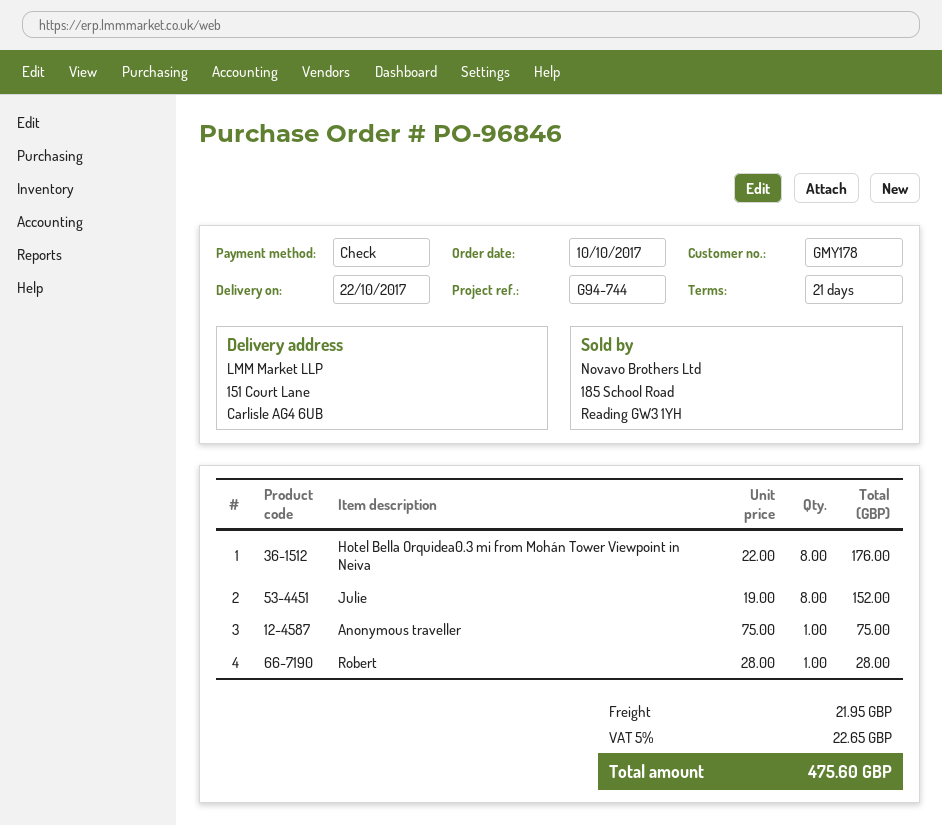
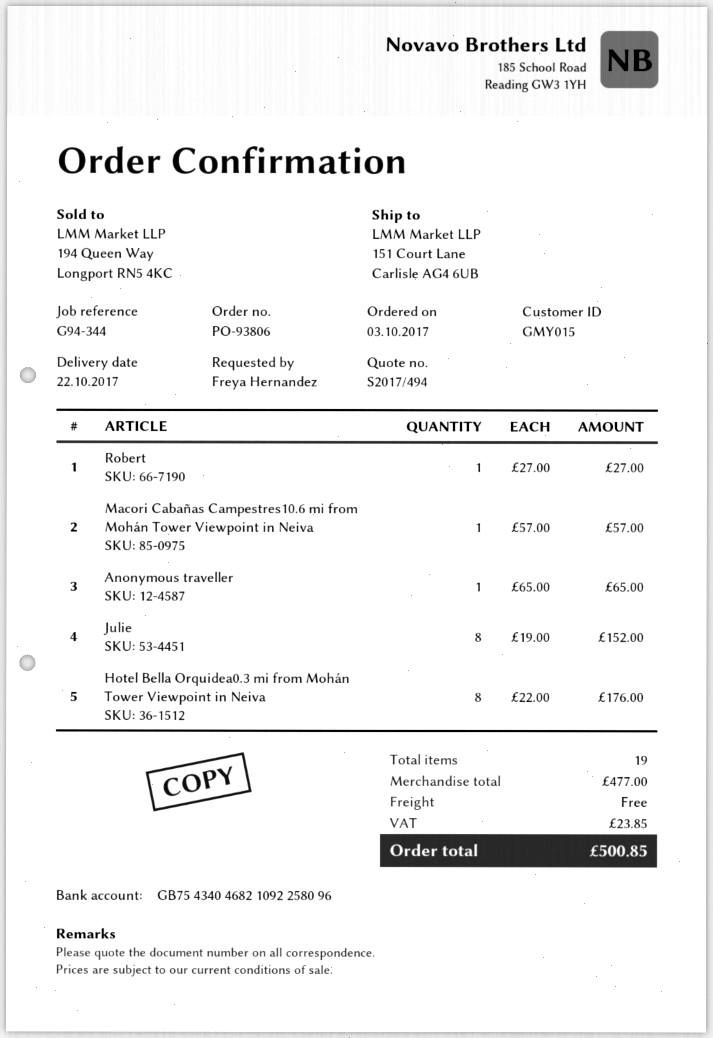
order number: PO-96846 -> PO-93806
order date: 2017-10-10 -> 2017-10-03
customer number: GMY178 -> GMY015
reference: G94-744 -> G94-344
Anonymous traveller: 1 x 75.00 = 75.00 -> 1 x 65.00 = 65.00
Robert: 1 x 28.00 = 28.00 -> 1 x 27.00 = 27.00
Macori Cabañas Campestres10.6 mi from Mohán Tower Viewpoint in Neiva: none -> 1 x 57.00 = 57.00
shipping: 21.95 -> 0.00
tax: 22.65 -> 23.85
total: 475.60 -> 500.85

